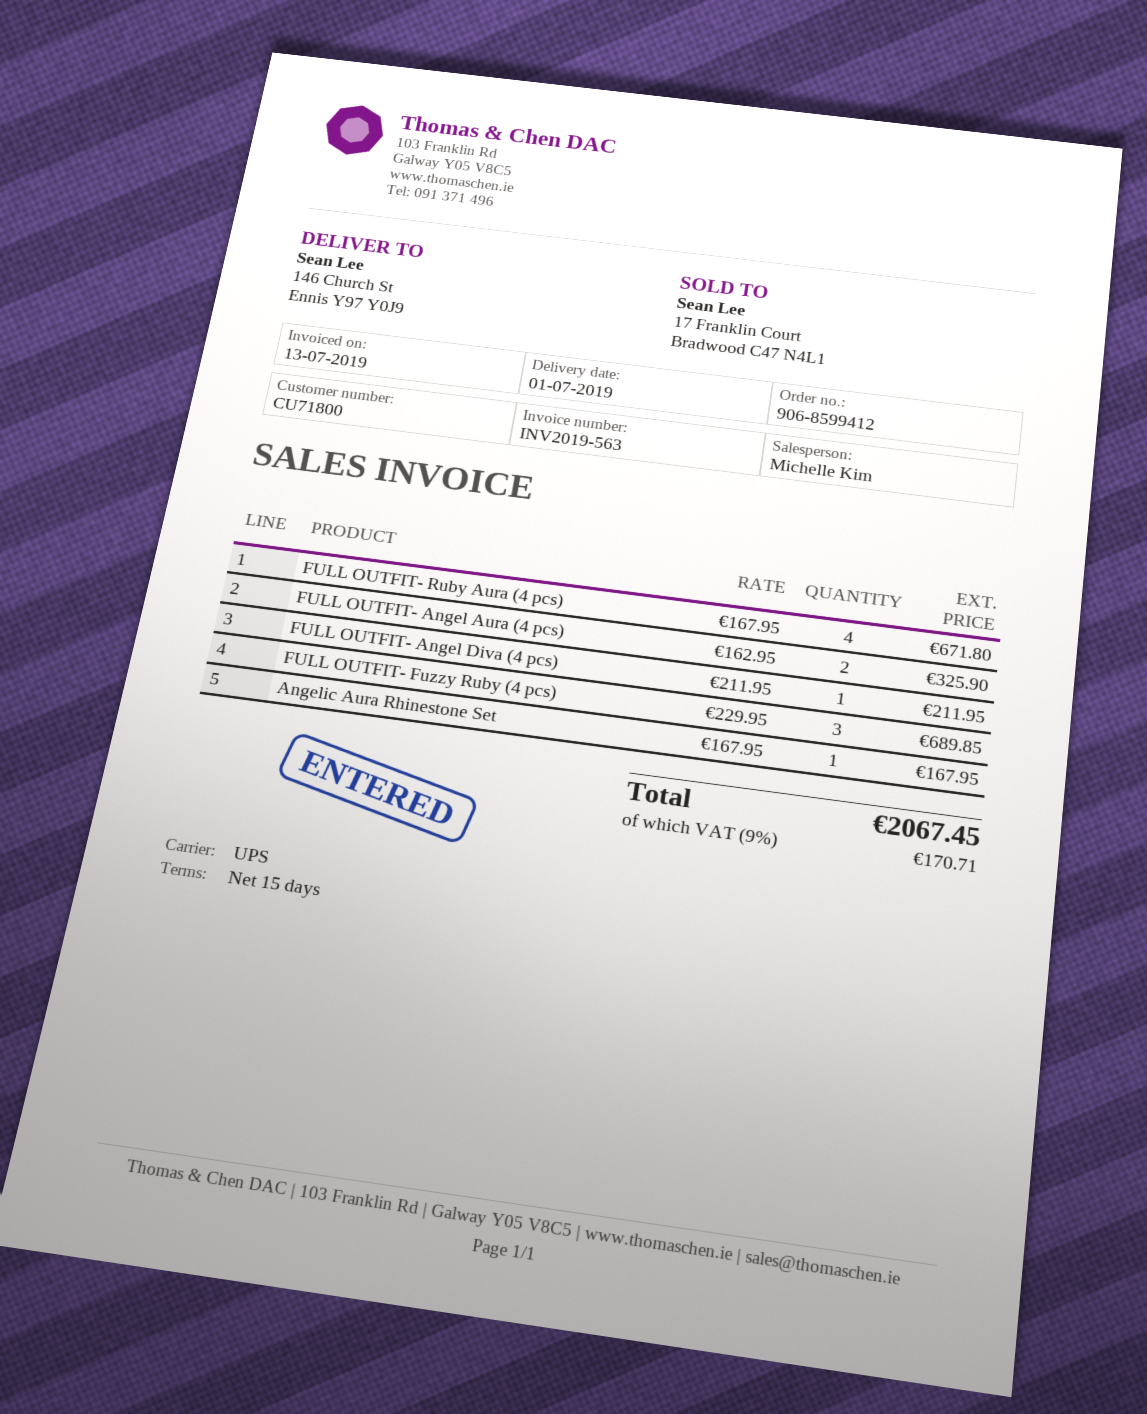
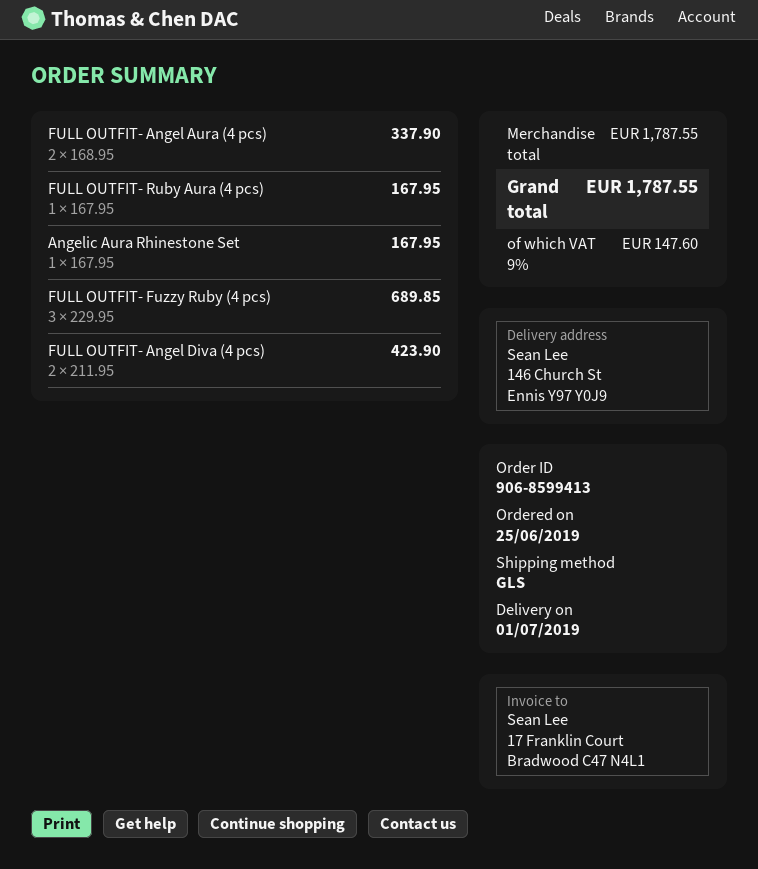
order number: 906-8599412 -> 906-8599413
shipping method: UPS -> GLS
FULL OUTFIT- Ruby Aura (4 pcs): 4 x 167.95 = 671.80 -> 1 x 167.95 = 167.95
FULL OUTFIT- Angel Aura (4 pcs): 2 x 162.95 = 325.90 -> 2 x 168.95 = 337.90
FULL OUTFIT- Angel Diva (4 pcs): 1 x 211.95 = 211.95 -> 2 x 211.95 = 423.90
tax: 9% = 170.71 -> 9% = 147.60
total: 2067.45 -> 1787.55

